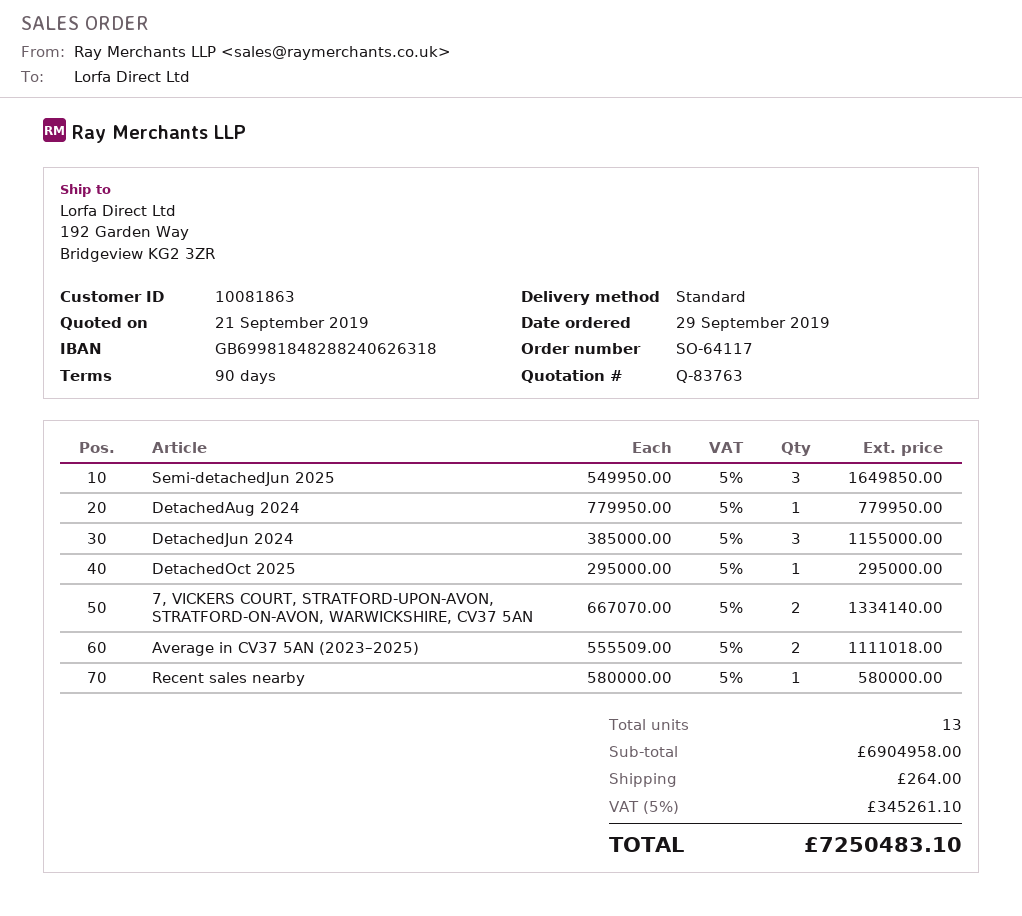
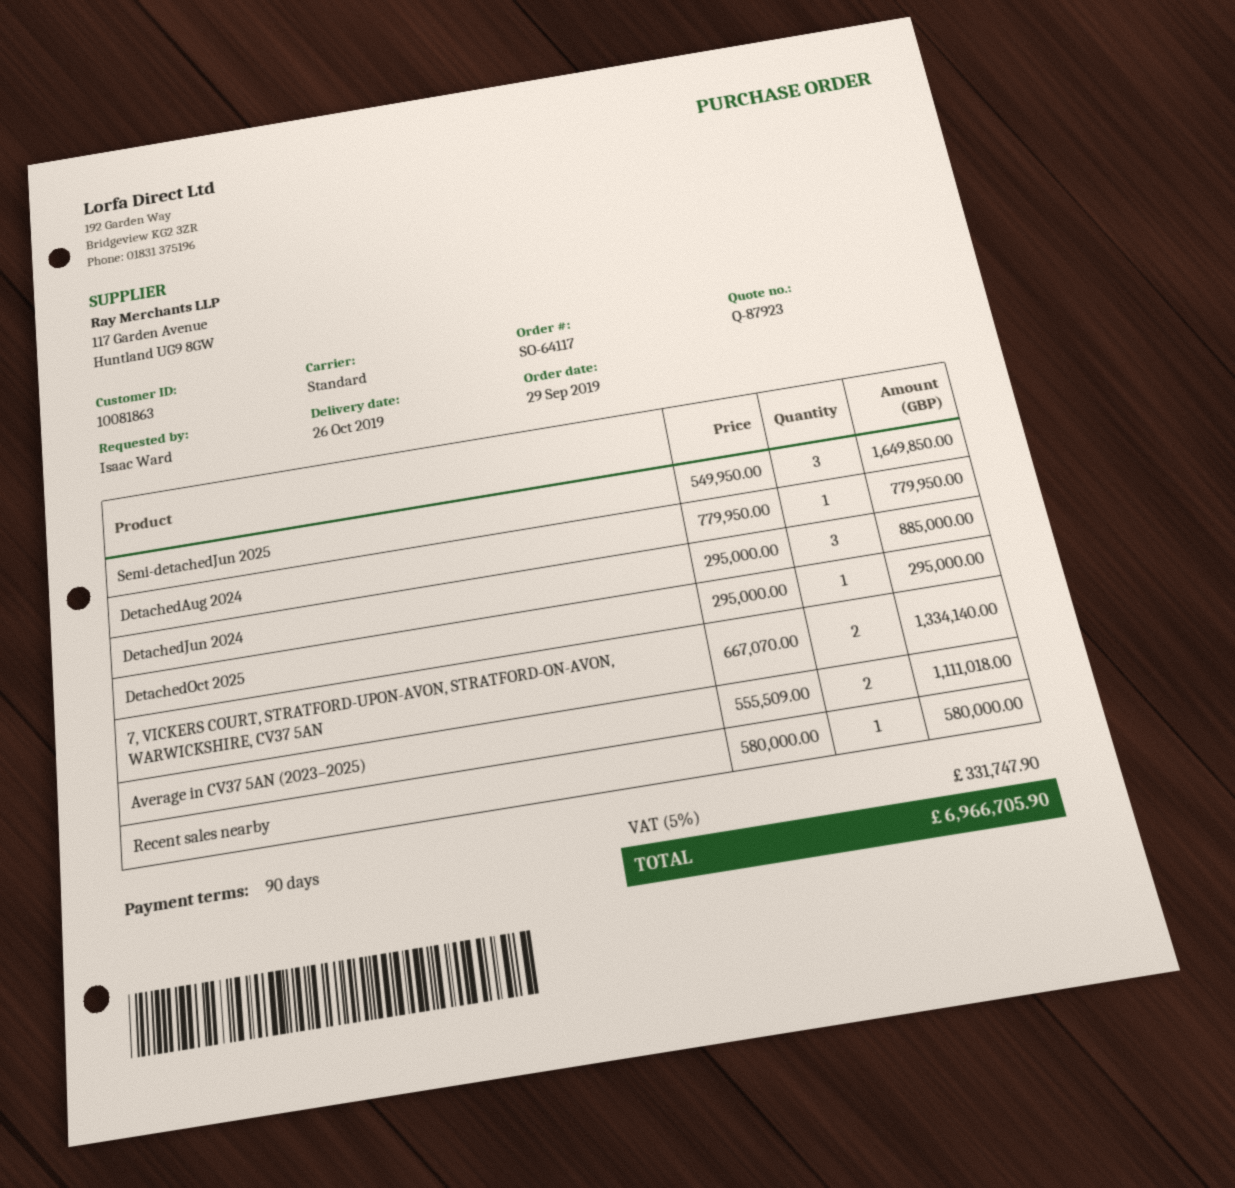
quote number: Q-83763 -> Q-87923
DetachedJun 2024: 3 x 385000.00 = 1155000.00 -> 3 x 295000.00 = 885000.00
shipping: 264.00 -> none
tax: 5% = 345261.10 -> 5% = 331747.90
total: 7250483.10 -> 6966705.90

